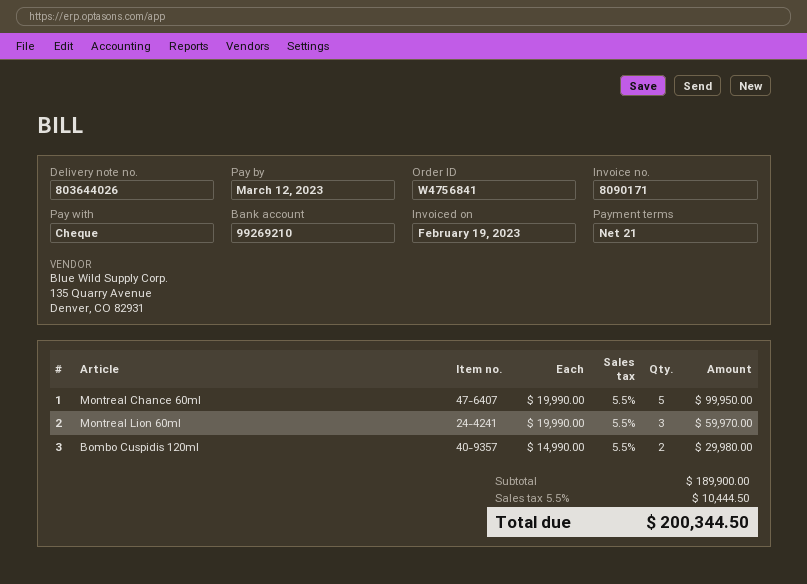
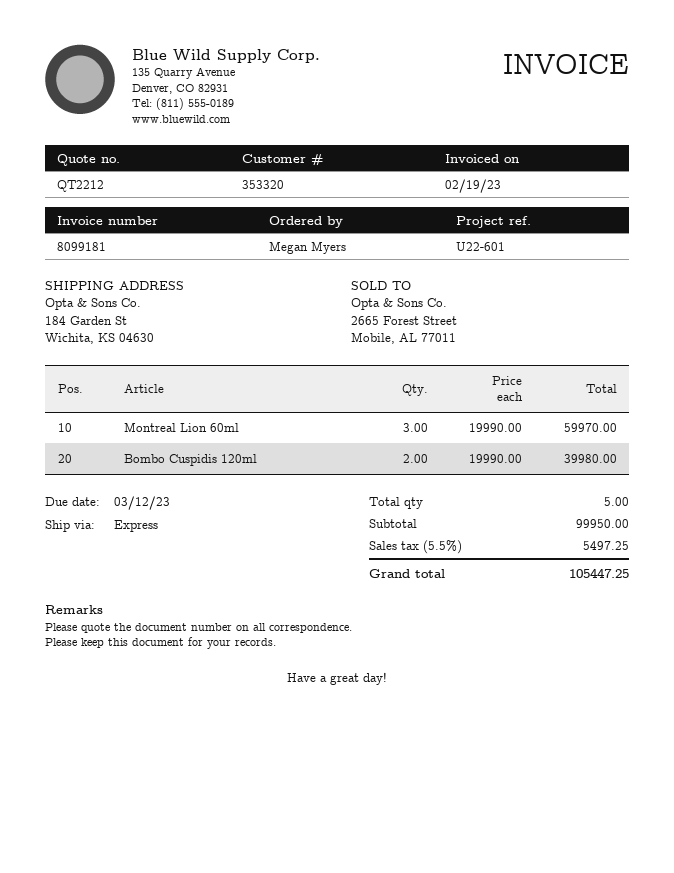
invoice number: 8090171 -> 8099181
Montreal Chance 60ml: 5 x 19990.00 = 99950.00 -> none
Bombo Cuspidis 120ml: 2 x 14990.00 = 29980.00 -> 2 x 19990.00 = 39980.00
subtotal: 189900.00 -> 99950.00
tax: 5.5% = 10444.50 -> 5.5% = 5497.25
total: 200344.50 -> 105447.25

